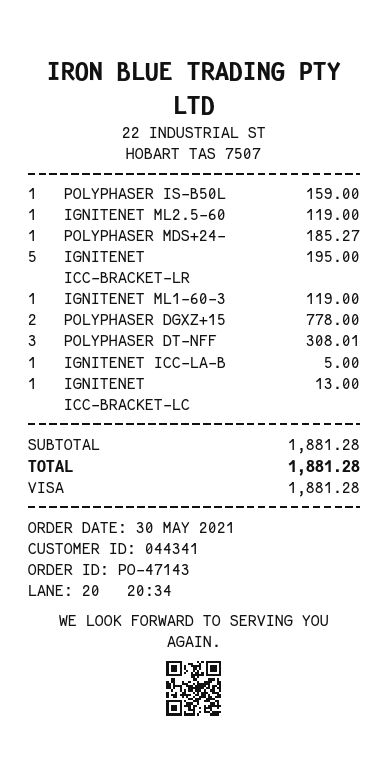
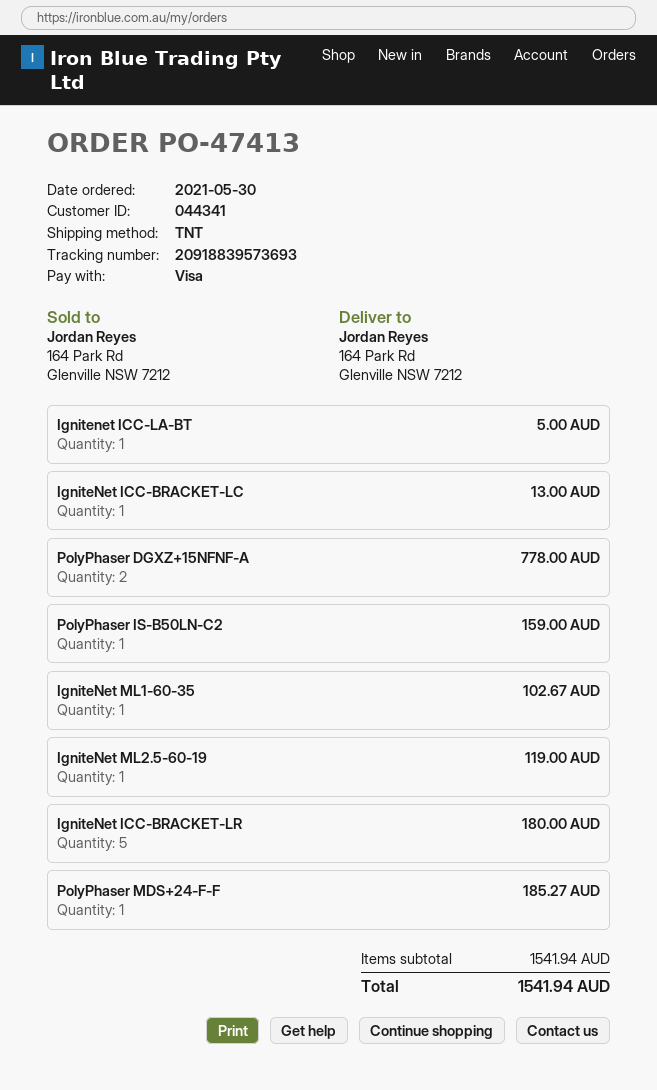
order number: PO-47143 -> PO-47413
IGNITENET ICC-BRACKET-LR: 5 for 195.00 -> 5 for 180.00
IGNITENET ML1-60-3: 1 for 119.00 -> 1 for 102.67
POLYPHASER DT-NFF: 3 for 308.01 -> none
subtotal: 1881.28 -> 1541.94
total: 1881.28 -> 1541.94

